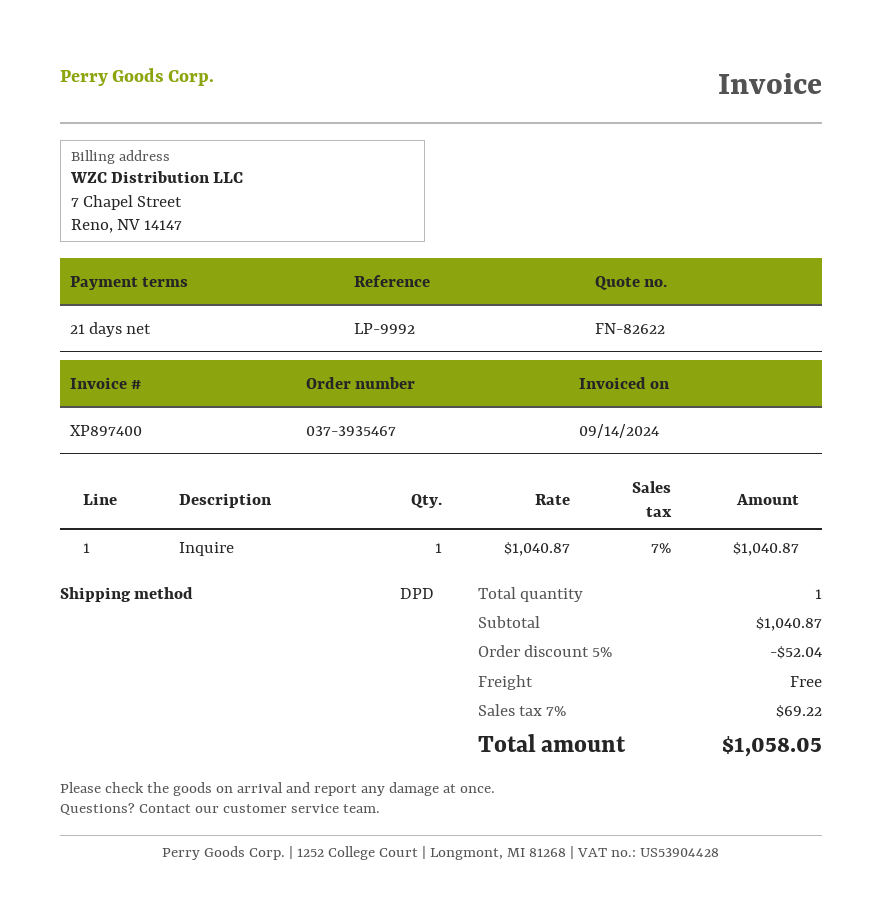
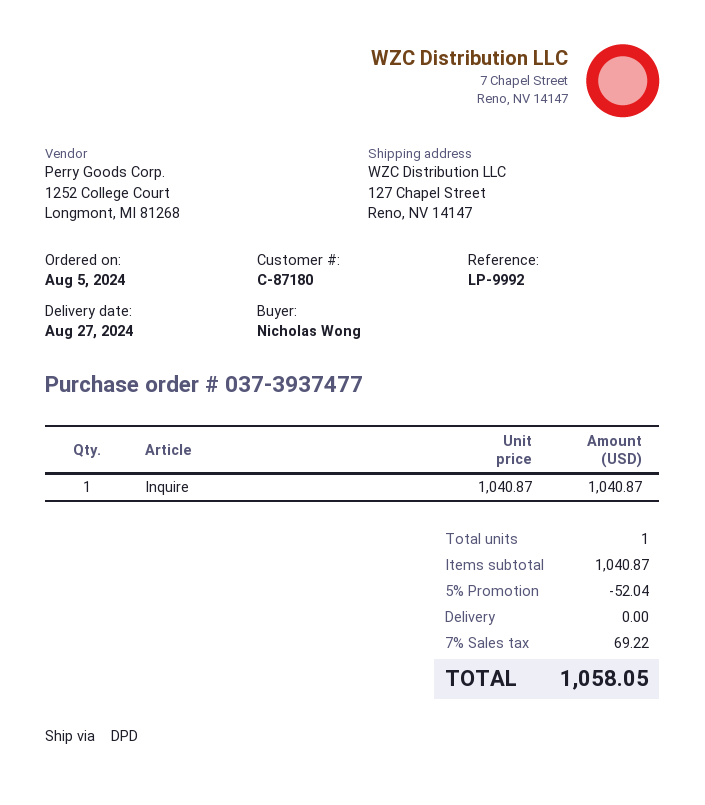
order number: 037-3935467 -> 037-3937477

